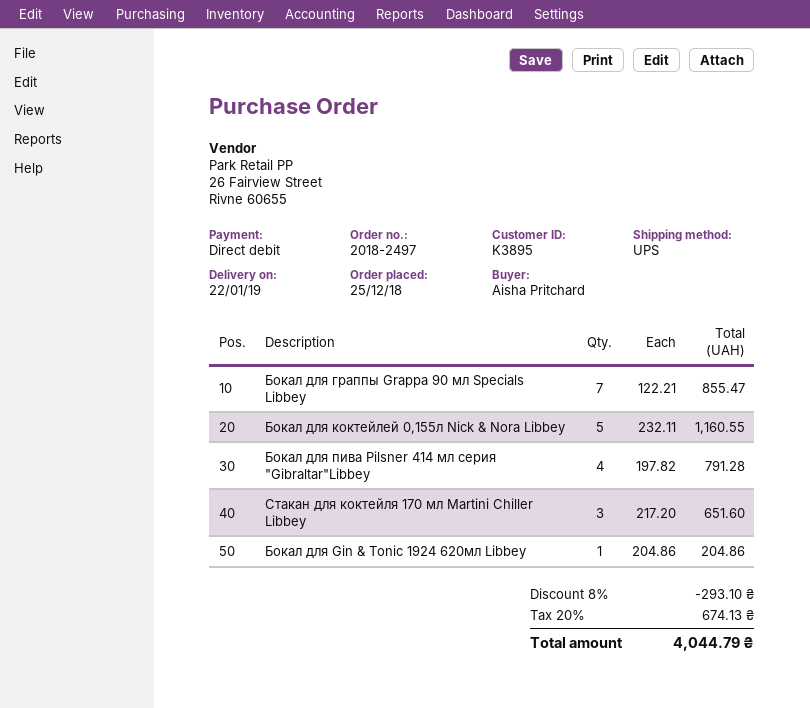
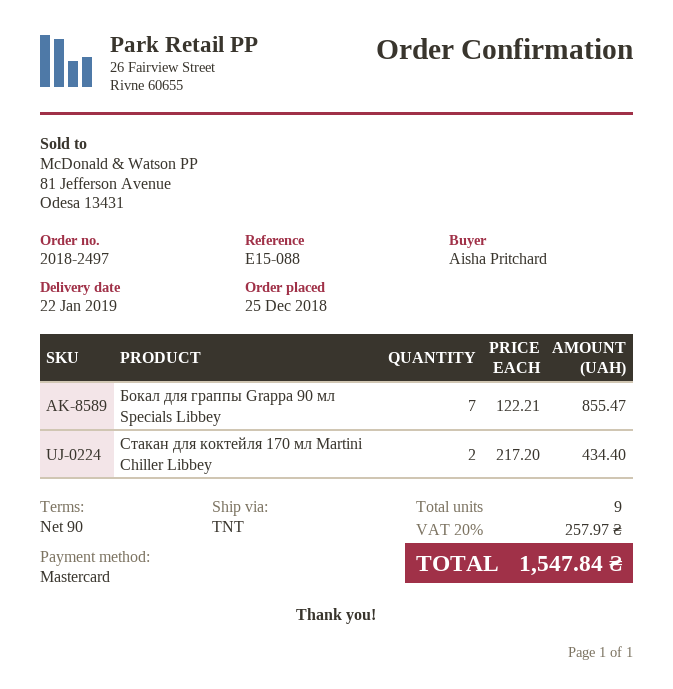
payment method: direct debit -> Mastercard
shipping method: UPS -> TNT
Бокал для коктейлей 0,155л Nick & Nora Libbey: 5 x 232.11 = 1160.55 -> none
Бокал для пива Pilsner 414 мл серия "Gibraltar"Libbey: 4 x 197.82 = 791.28 -> none
Стакан для коктейля 170 мл Martini Chiller Libbey: 3 x 217.20 = 651.60 -> 2 x 217.20 = 434.40
Бокал для Gin & Tonic 1924 620мл Libbey: 1 x 204.86 = 204.86 -> none
discount: 8% = 293.10 -> none
tax: 20% = 674.13 -> 20% = 257.97
total: 4044.79 -> 1547.84

